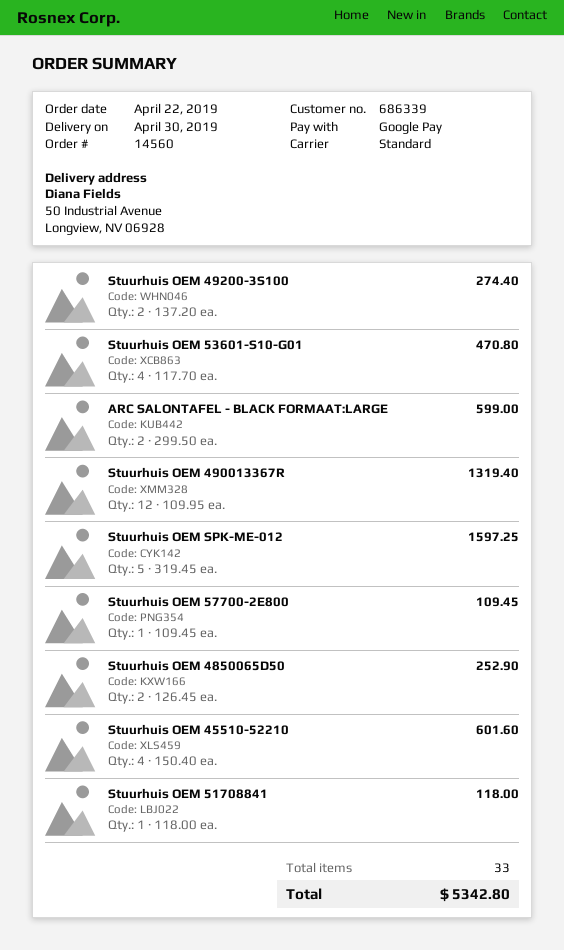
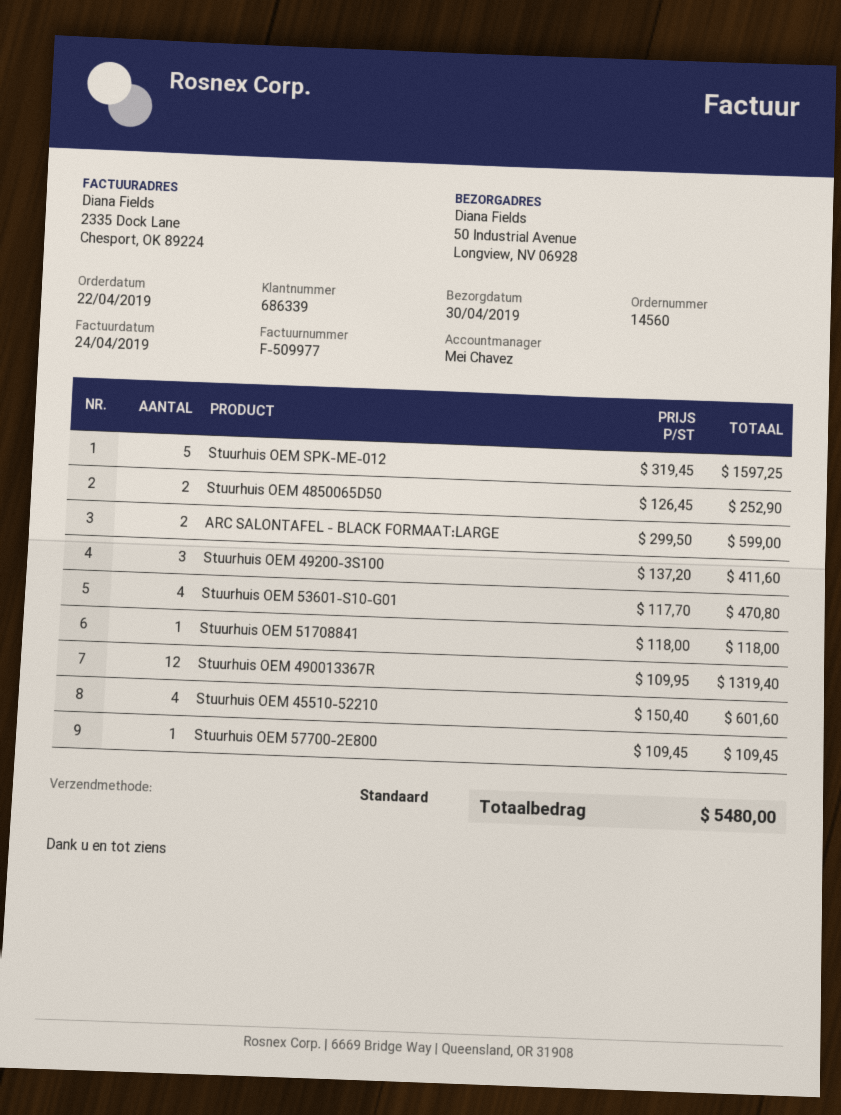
Stuurhuis OEM 49200-3S100: 2 x 137.20 = 274.40 -> 3 x 137.20 = 411.60
total: 5342.80 -> 5480.00

